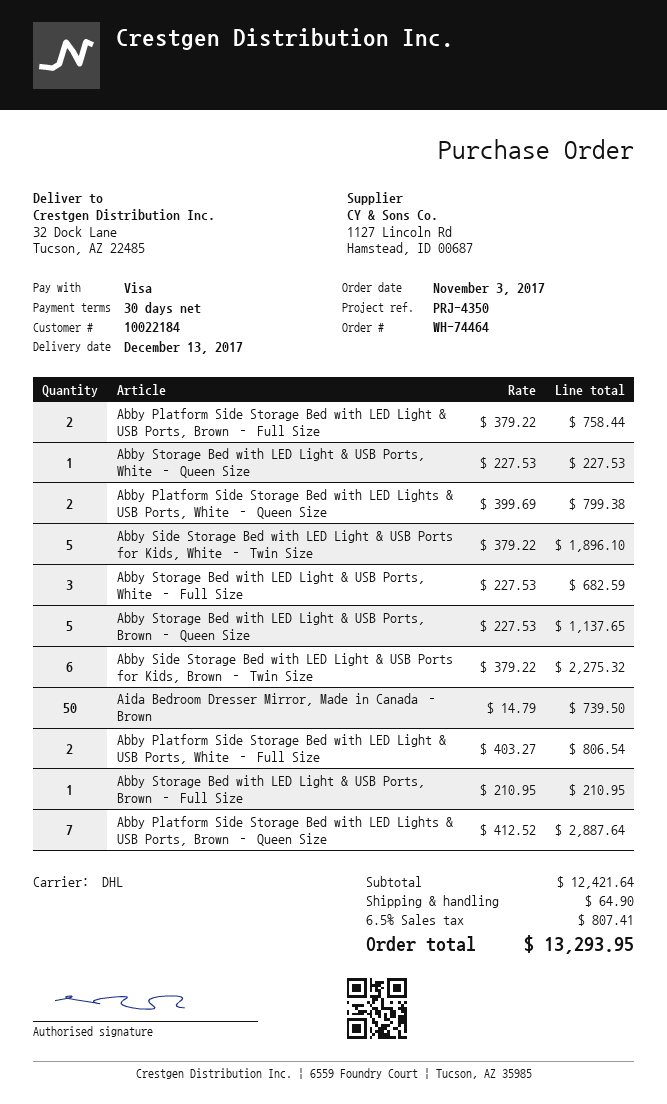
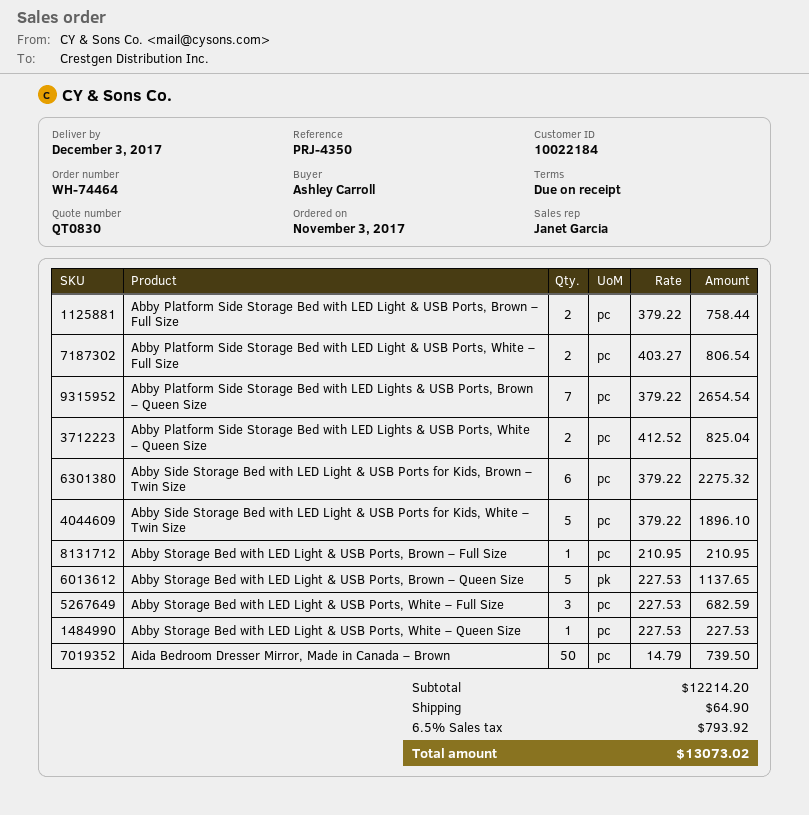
delivery date: 2017-12-13 -> 2017-12-03
payment terms: 30 days -> on receipt
Abby Platform Side Storage Bed with LED Lights & USB Ports, White – Queen Size: 2 x 399.69 = 799.38 -> 2 x 412.52 = 825.04
Abby Platform Side Storage Bed with LED Lights & USB Ports, Brown – Queen Size: 7 x 412.52 = 2887.64 -> 7 x 379.22 = 2654.54
subtotal: 12421.64 -> 12214.20
tax: 6.5% = 807.41 -> 6.5% = 793.92
total: 13293.95 -> 13073.02

